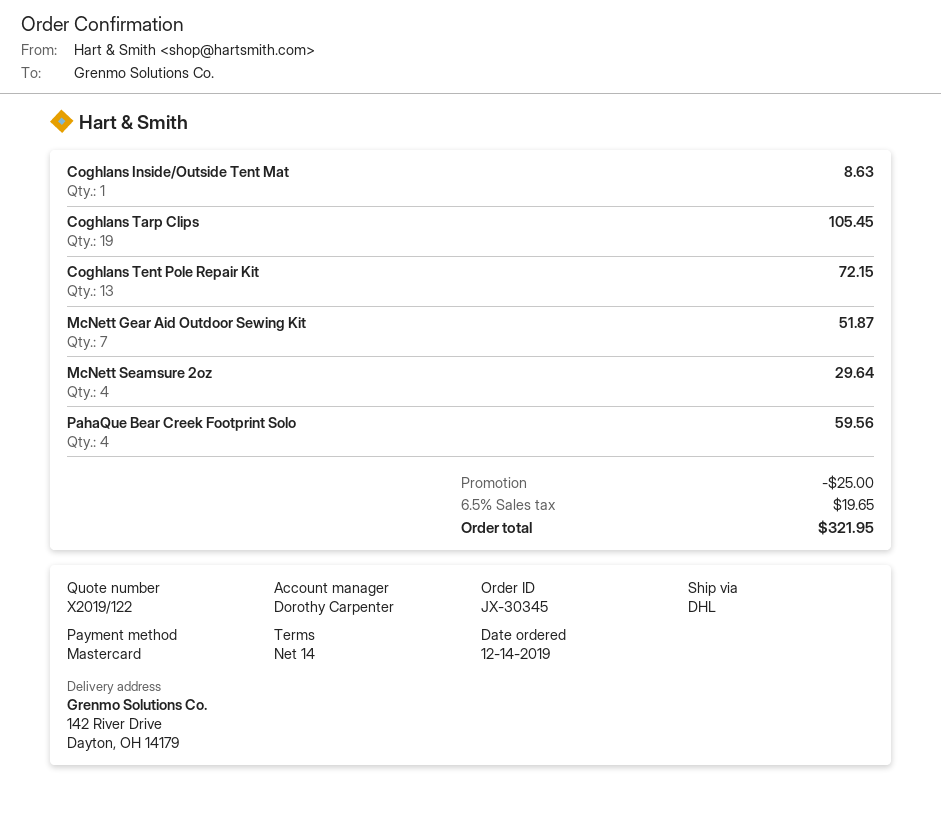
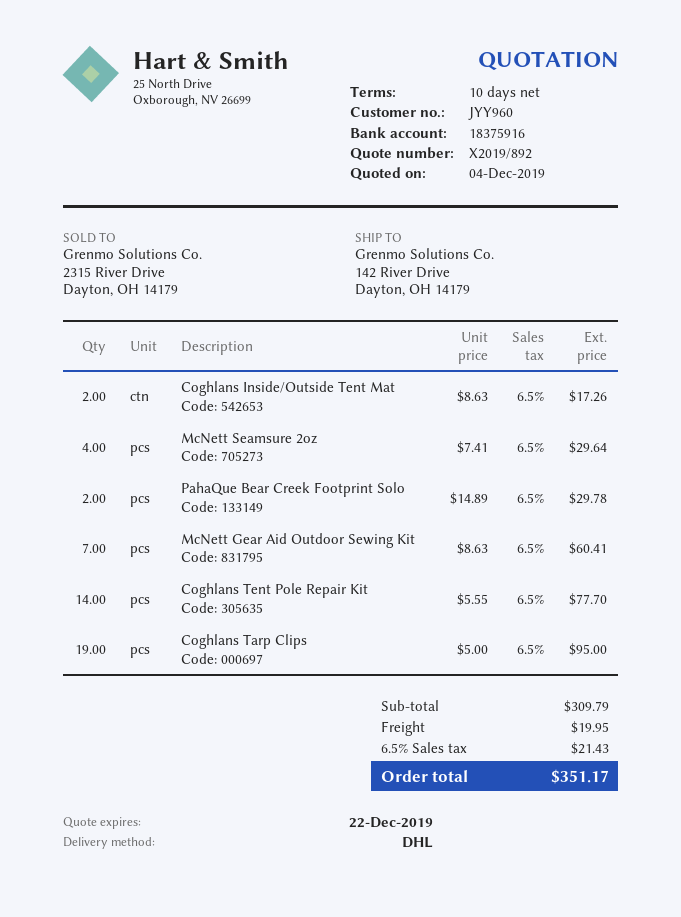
quote number: X2019/122 -> X2019/892
payment terms: 14 days -> 10 days
Coghlans Inside/Outside Tent Mat: 1 for 8.63 -> 2 for 17.26
Coghlans Tarp Clips: 19 for 105.45 -> 19 for 95.00
Coghlans Tent Pole Repair Kit: 13 for 72.15 -> 14 for 77.70
McNett Gear Aid Outdoor Sewing Kit: 7 for 51.87 -> 7 for 60.41
PahaQue Bear Creek Footprint Solo: 4 for 59.56 -> 2 for 29.78
discount: 25.00 -> none
shipping: none -> 19.95
tax: 6.5% = 19.65 -> 6.5% = 21.43
total: 321.95 -> 351.17

